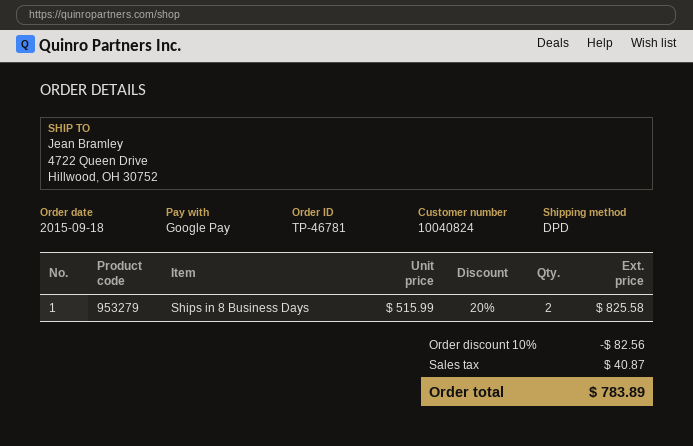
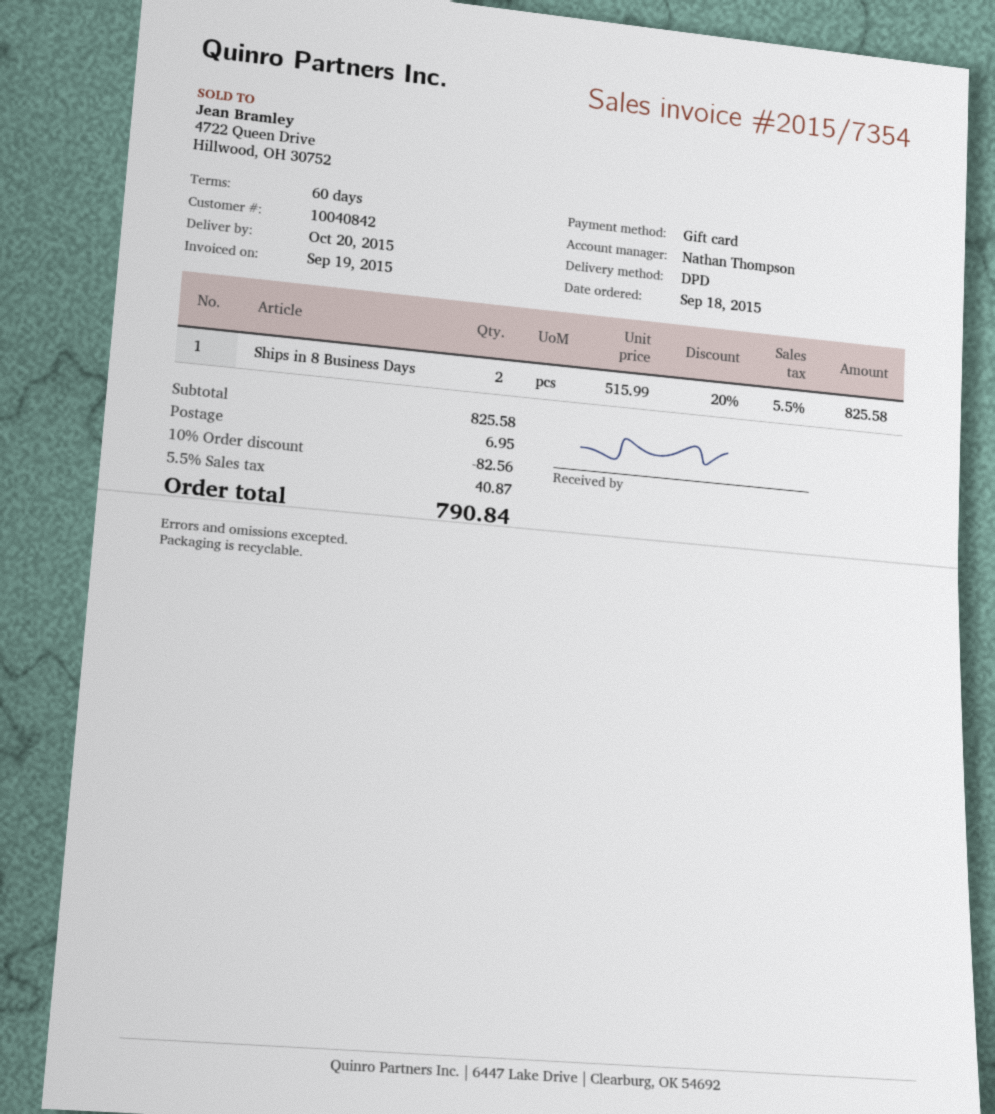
customer number: 10040824 -> 10040842
payment method: Google Pay -> gift card
shipping: none -> 6.95
total: 783.89 -> 790.84

